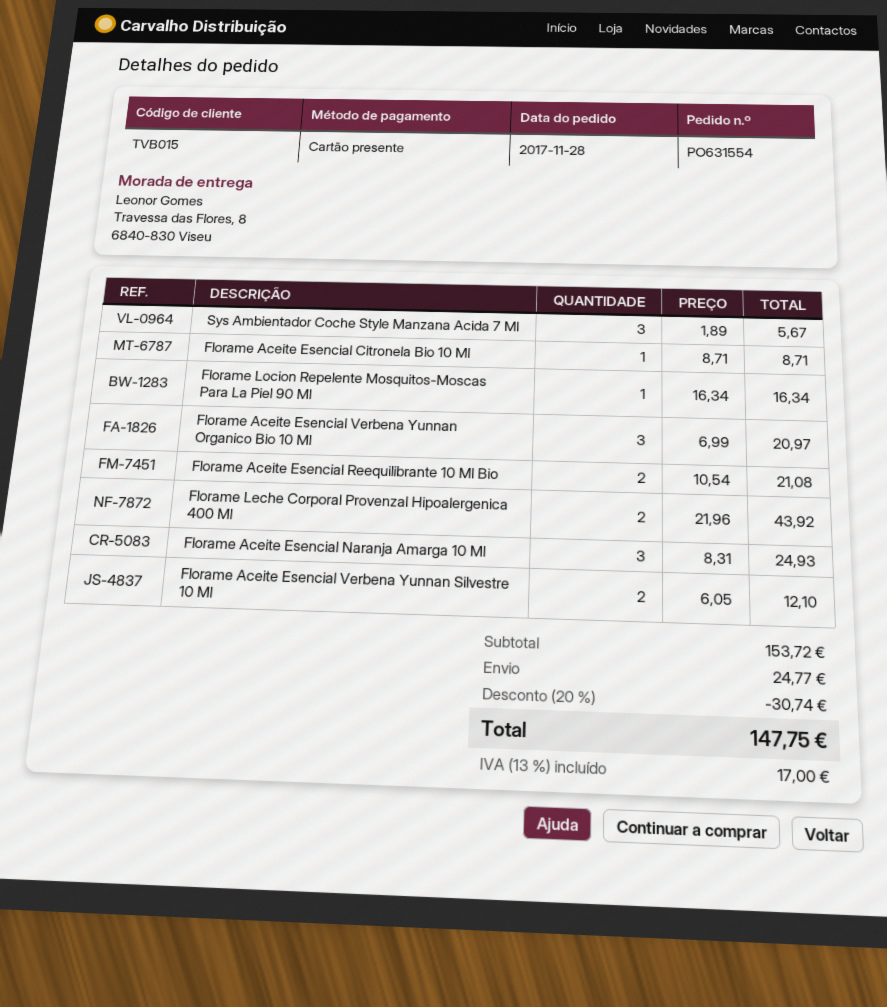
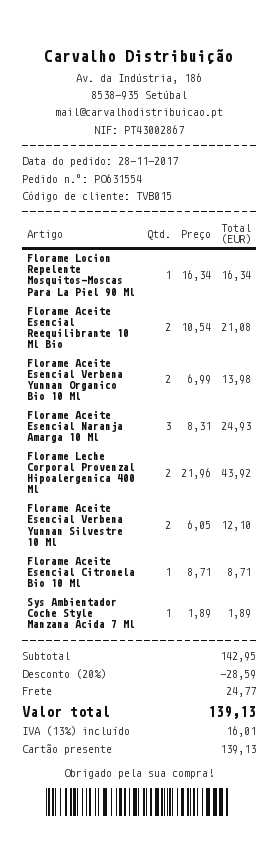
Sys Ambientador Coche Style Manzana Acida 7 Ml: 3 x 1.89 = 5.67 -> 1 x 1.89 = 1.89
Florame Aceite Esencial Verbena Yunnan Organico Bio 10 Ml: 3 x 6.99 = 20.97 -> 2 x 6.99 = 13.98
subtotal: 153.72 -> 142.95
discount: 20% = 30.74 -> 20% = 28.59
tax: 13% = 17.00 -> 13% = 16.01
total: 147.75 -> 139.13

